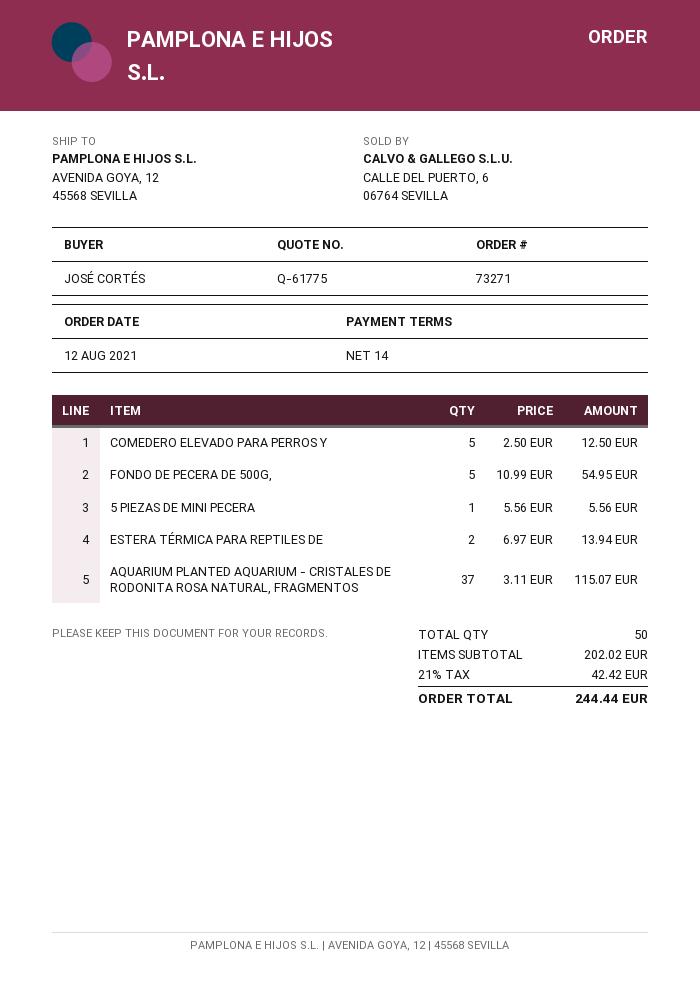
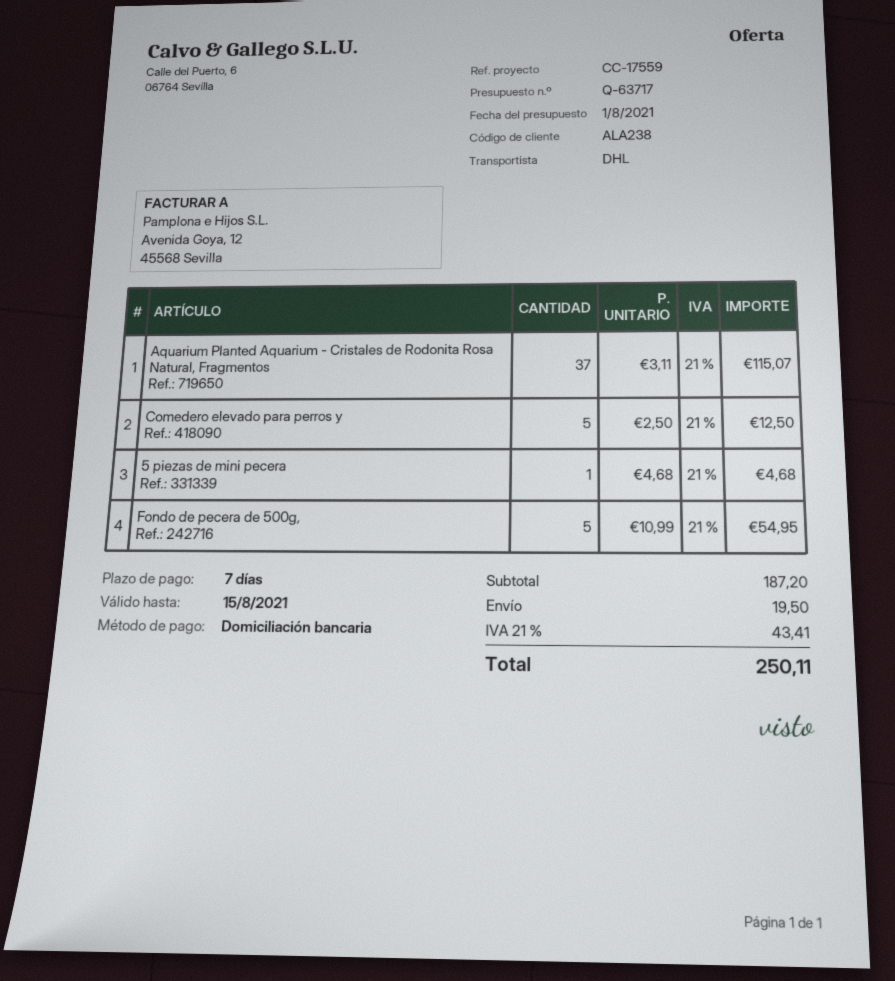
quote number: Q-61775 -> Q-63717
payment terms: 14 days -> 7 days
5 PIEZAS DE MINI PECERA: 1 x 5.56 = 5.56 -> 1 x 4.68 = 4.68
ESTERA TÉRMICA PARA REPTILES DE: 2 x 6.97 = 13.94 -> none
subtotal: 202.02 -> 187.20
shipping: none -> 19.50
tax: 21% = 42.42 -> 21% = 43.41
total: 244.44 -> 250.11

